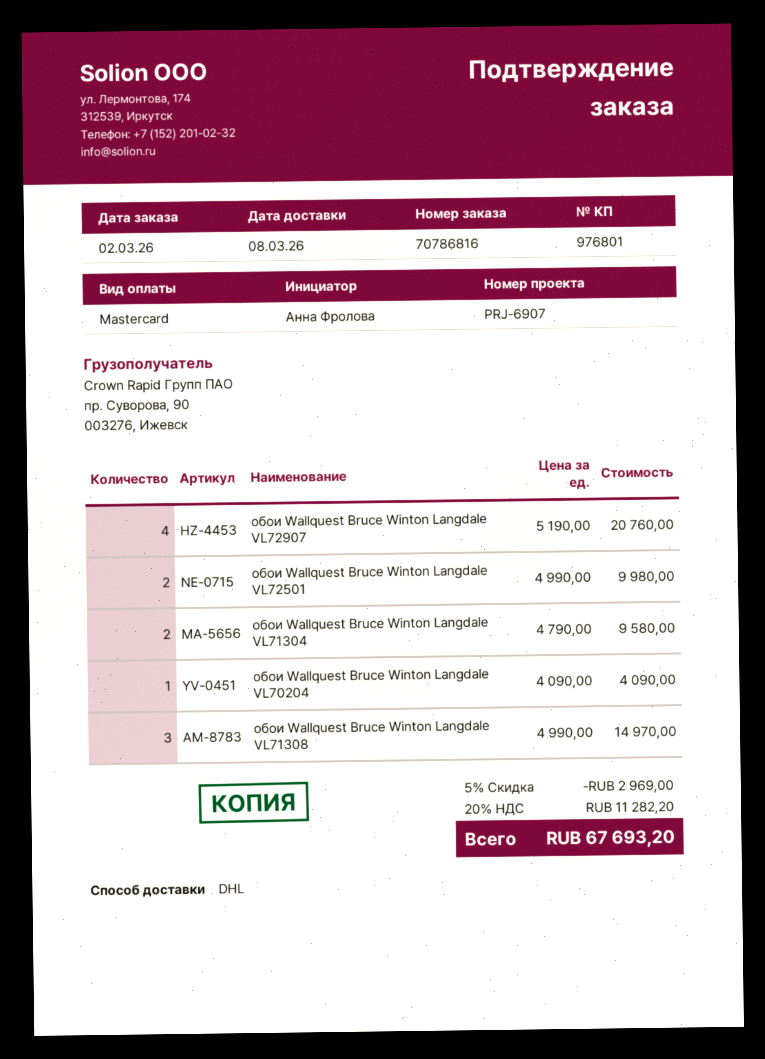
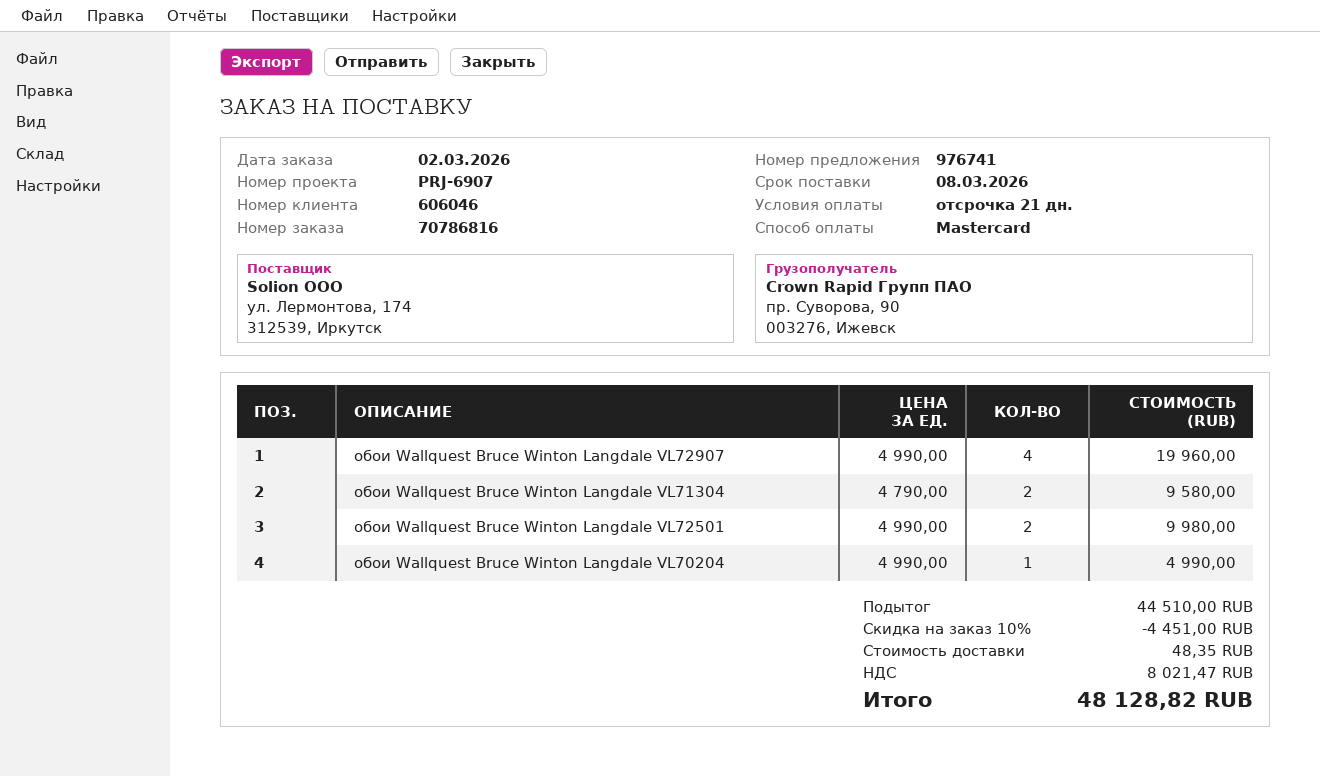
quote number: 976801 -> 976741
обои Wallquest Bruce Winton Langdale VL72907: 4 x 5190.00 = 20760.00 -> 4 x 4990.00 = 19960.00
обои Wallquest Bruce Winton Langdale VL70204: 1 x 4090.00 = 4090.00 -> 1 x 4990.00 = 4990.00
обои Wallquest Bruce Winton Langdale VL71308: 3 x 4990.00 = 14970.00 -> none
discount: 5% = 2969.00 -> 10% = 4451.00
shipping: none -> 48.35
tax: 11282.20 -> 8021.47
total: 67693.20 -> 48128.82

